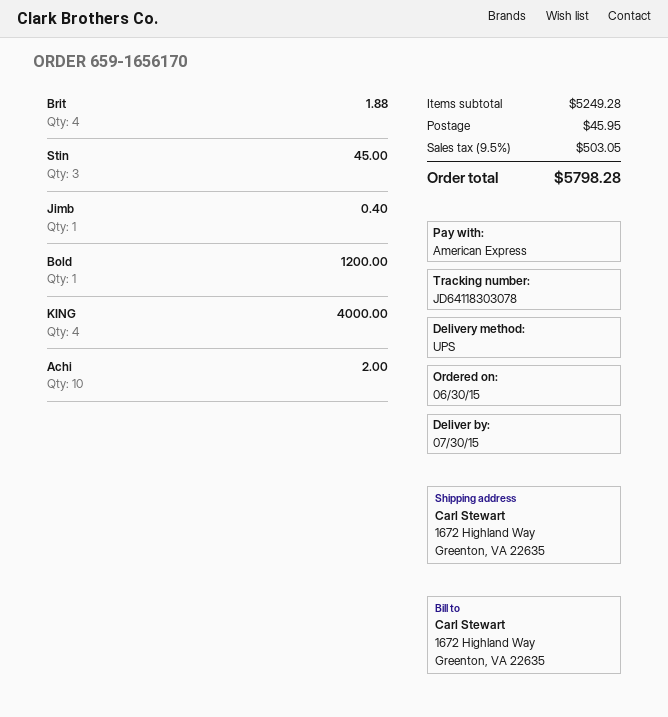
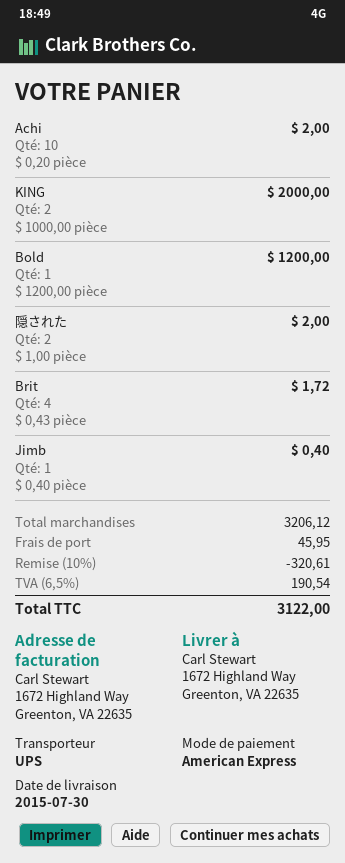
Brit: 4 for 1.88 -> 4 for 1.72
Stin: 3 for 45.00 -> none
KING: 4 for 4000.00 -> 2 for 2000.00
隠された: none -> 2 for 2.00
subtotal: 5249.28 -> 3206.12
discount: none -> 10% = 320.61
tax: 9.5% = 503.05 -> 6.5% = 190.54
total: 5798.28 -> 3122.00

